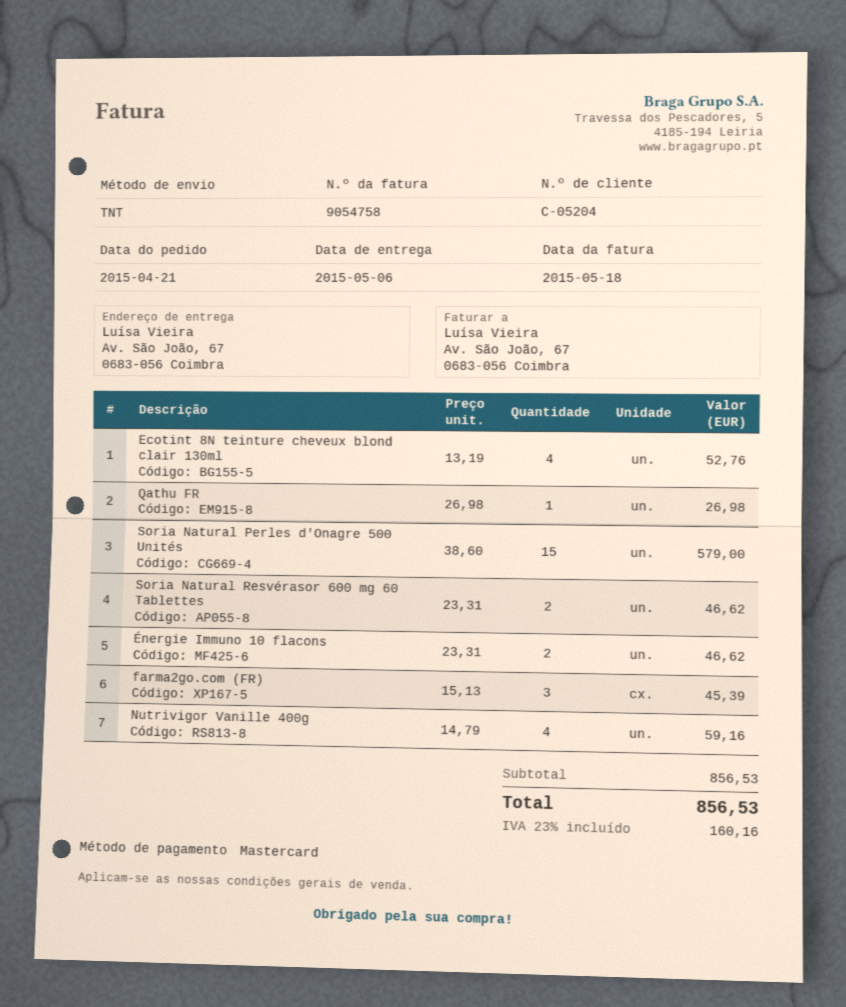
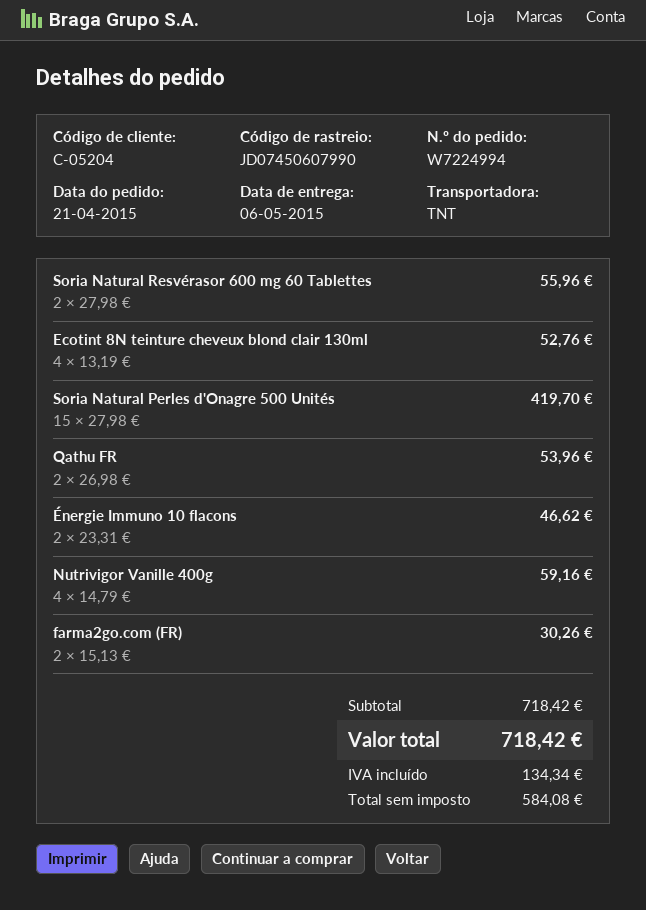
Qathu FR: 1 x 26.98 = 26.98 -> 2 x 26.98 = 53.96
Soria Natural Perles d'Onagre 500 Unités: 15 x 38.60 = 579.00 -> 15 x 27.98 = 419.70
Soria Natural Resvérasor 600 mg 60 Tablettes: 2 x 23.31 = 46.62 -> 2 x 27.98 = 55.96
farma2go.com (FR): 3 x 15.13 = 45.39 -> 2 x 15.13 = 30.26
subtotal: 856.53 -> 718.42
tax: 160.16 -> 134.34
total: 856.53 -> 718.42

